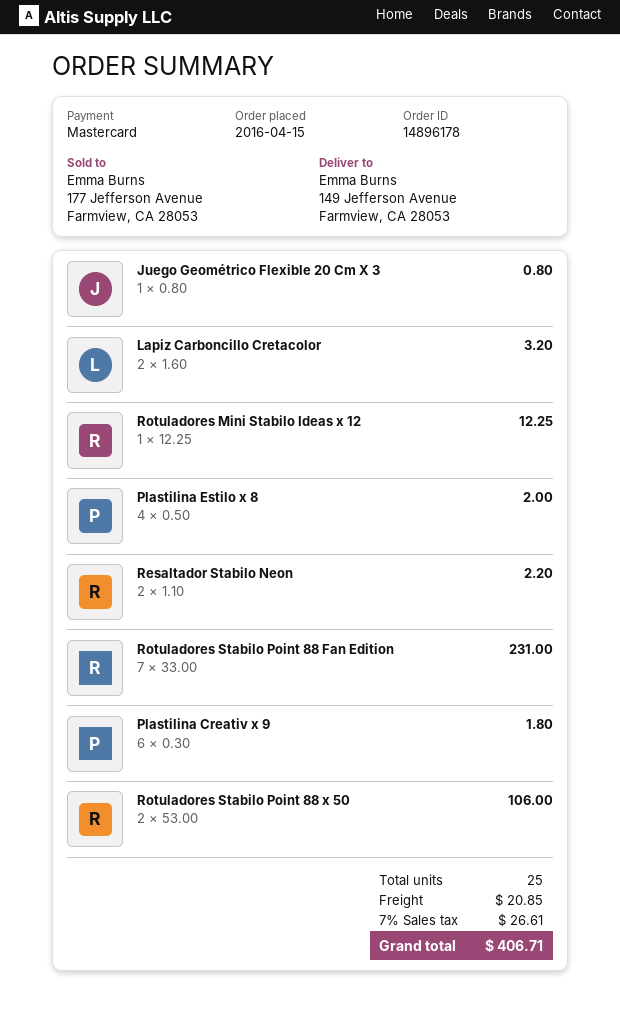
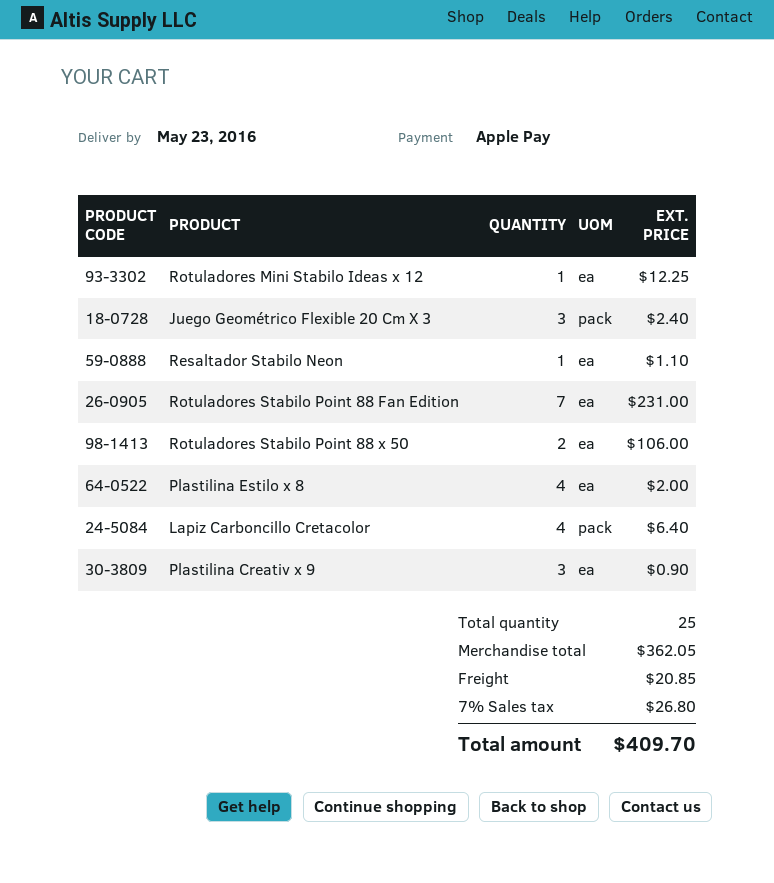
payment method: Mastercard -> Apple Pay
Juego Geométrico Flexible 20 Cm X 3: 1 for 0.80 -> 3 for 2.40
Lapiz Carboncillo Cretacolor: 2 for 3.20 -> 4 for 6.40
Resaltador Stabilo Neon: 2 for 2.20 -> 1 for 1.10
Plastilina Creativ x 9: 6 for 1.80 -> 3 for 0.90
tax: 7% = 26.61 -> 7% = 26.80
total: 406.71 -> 409.70

